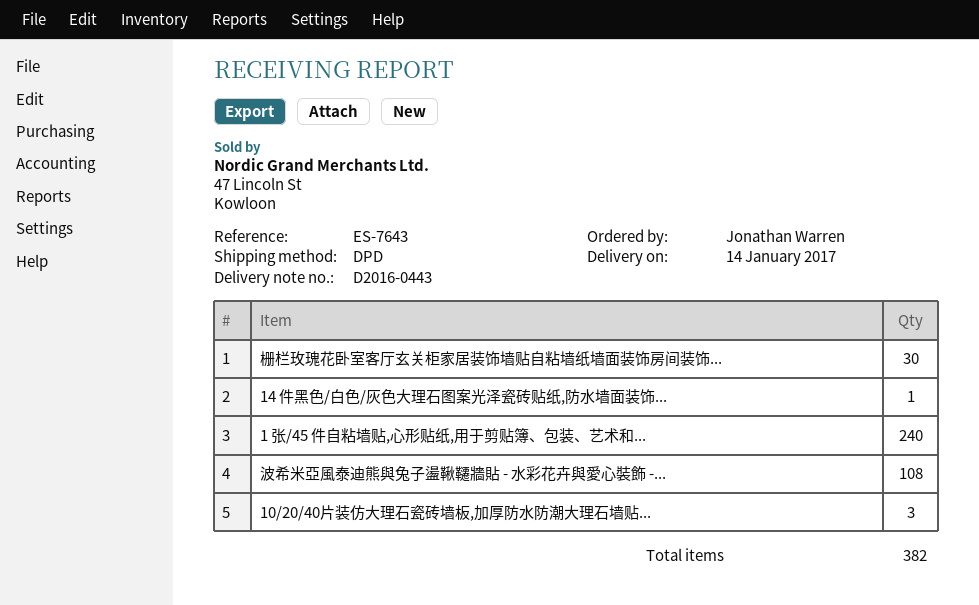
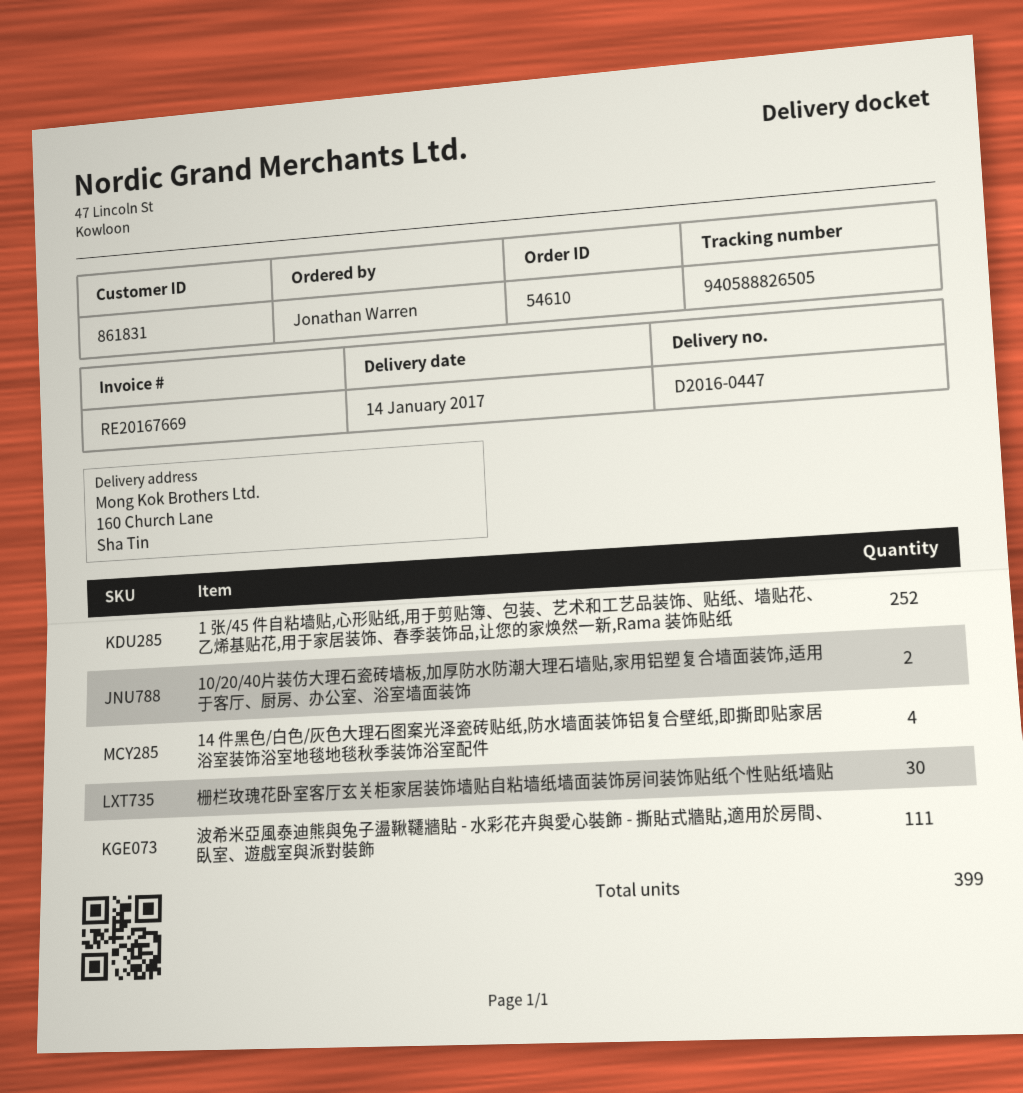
delivery note number: D2016-0443 -> D2016-0447
14 件黑色/白色/灰色大理石图案光泽瓷砖贴纸,防水墙面装饰...: 1 -> 4
1 张/45 件自粘墙贴,心形贴纸,用于剪贴簿、包装、艺术和...: 240 -> 252
波希米亞風泰迪熊與兔子盪鞦韆牆貼 - 水彩花卉與愛心裝飾 -...: 108 -> 111
10/20/40片装仿大理石瓷砖墙板,加厚防水防潮大理石墙贴...: 3 -> 2
total quantity: 382 -> 399

